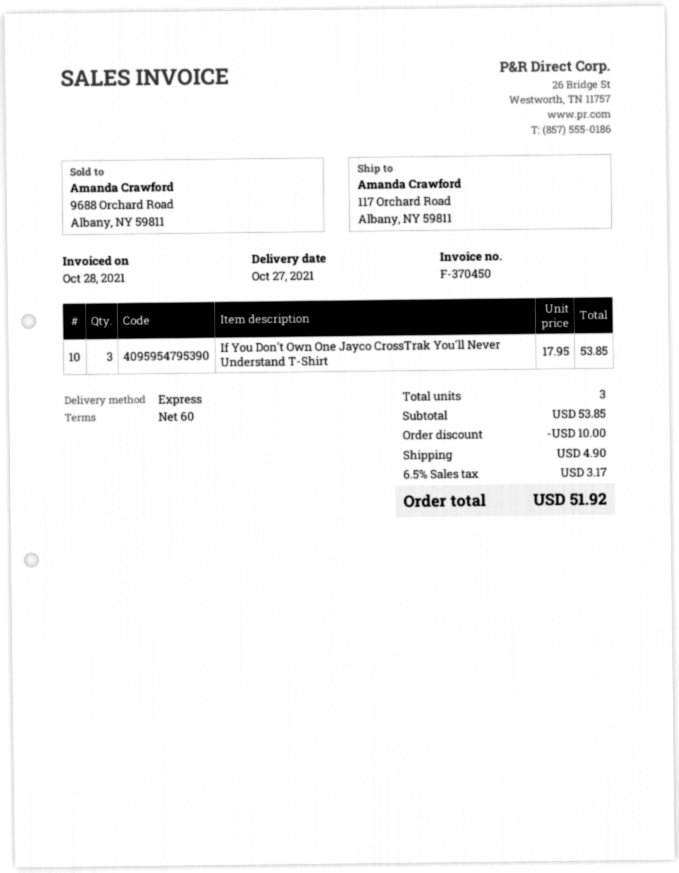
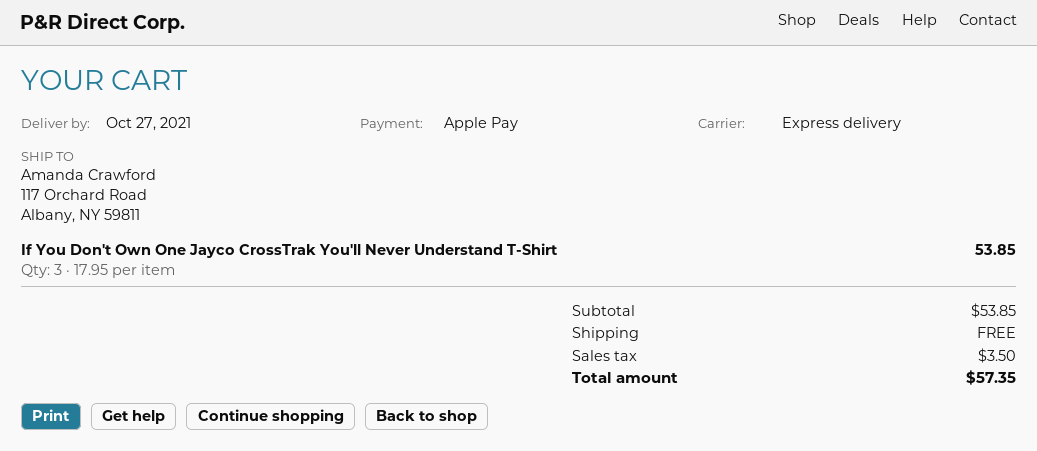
discount: 10.00 -> none
shipping: 4.90 -> 0.00
tax: 3.17 -> 3.50
total: 51.92 -> 57.35

